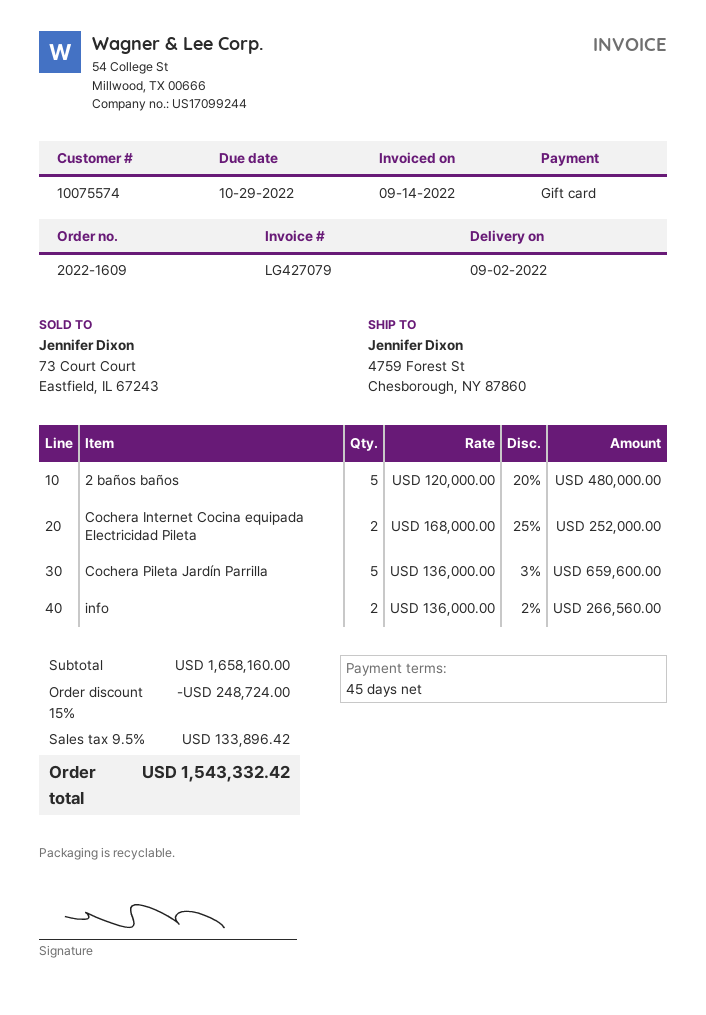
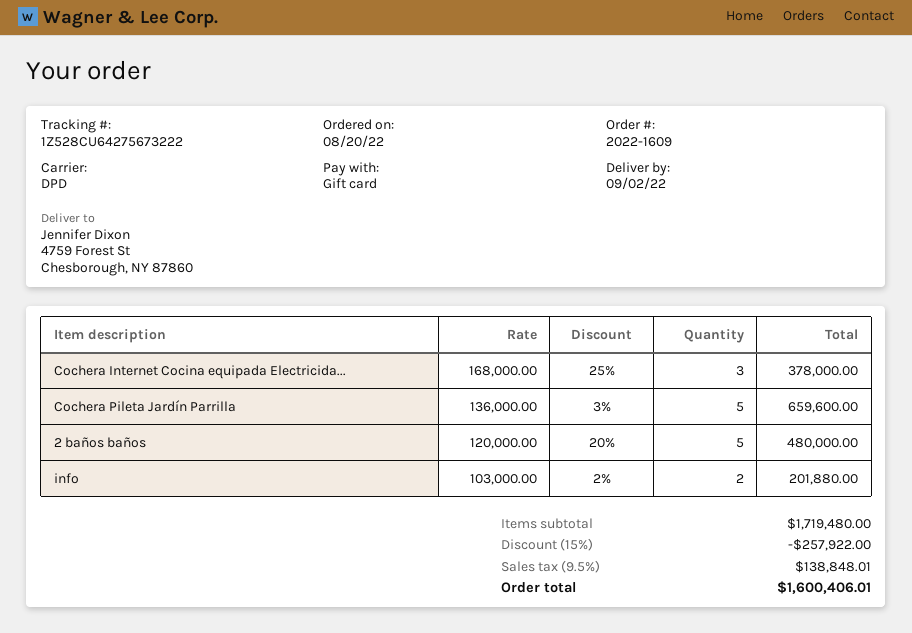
Cochera Internet Cocina equipada Electricidad Pileta: 2 x 168000.00 - 25% = 252000.00 -> 3 x 168000.00 - 25% = 378000.00
info: 2 x 136000.00 - 2% = 266560.00 -> 2 x 103000.00 - 2% = 201880.00
subtotal: 1658160.00 -> 1719480.00
discount: 15% = 248724.00 -> 15% = 257922.00
tax: 9.5% = 133896.42 -> 9.5% = 138848.01
total: 1543332.42 -> 1600406.01

